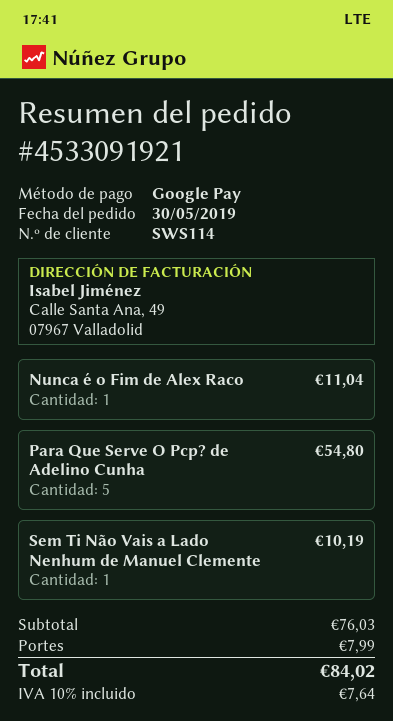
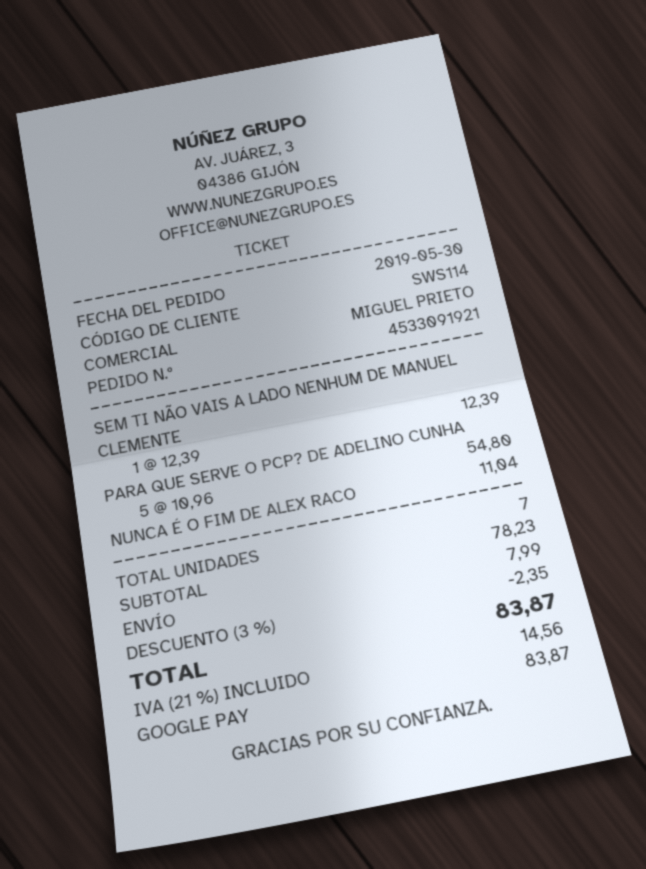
Sem Ti Não Vais a Lado Nenhum de Manuel Clemente: 1 for 10.19 -> 1 for 12.39
subtotal: 76.03 -> 78.23
discount: none -> 3% = 2.35
tax: 10% = 7.64 -> 21% = 14.56
total: 84.02 -> 83.87

